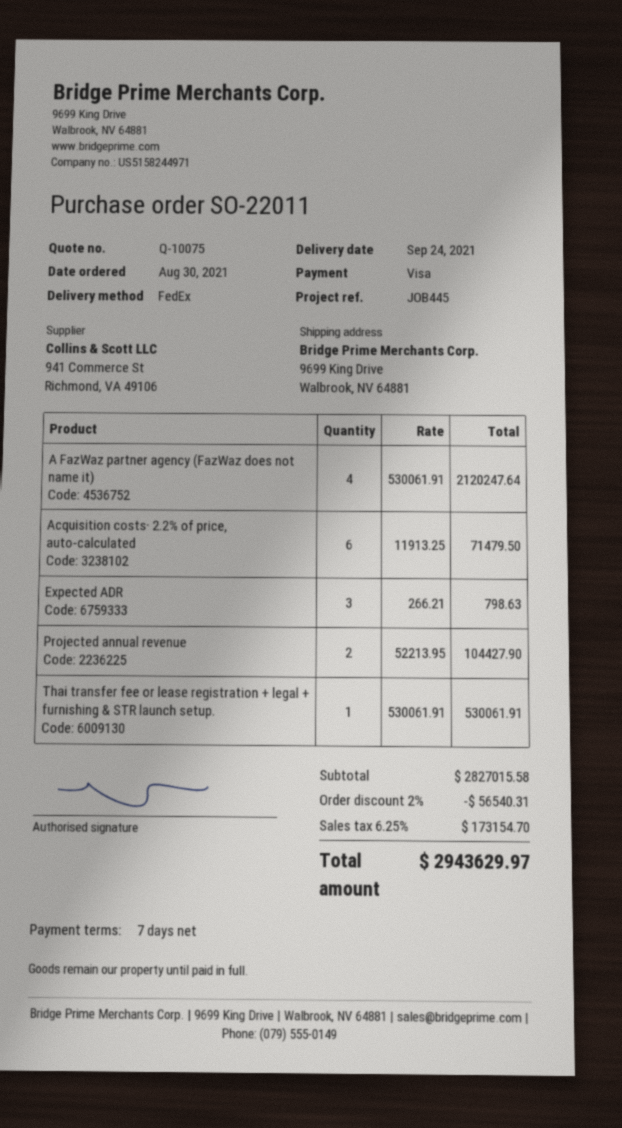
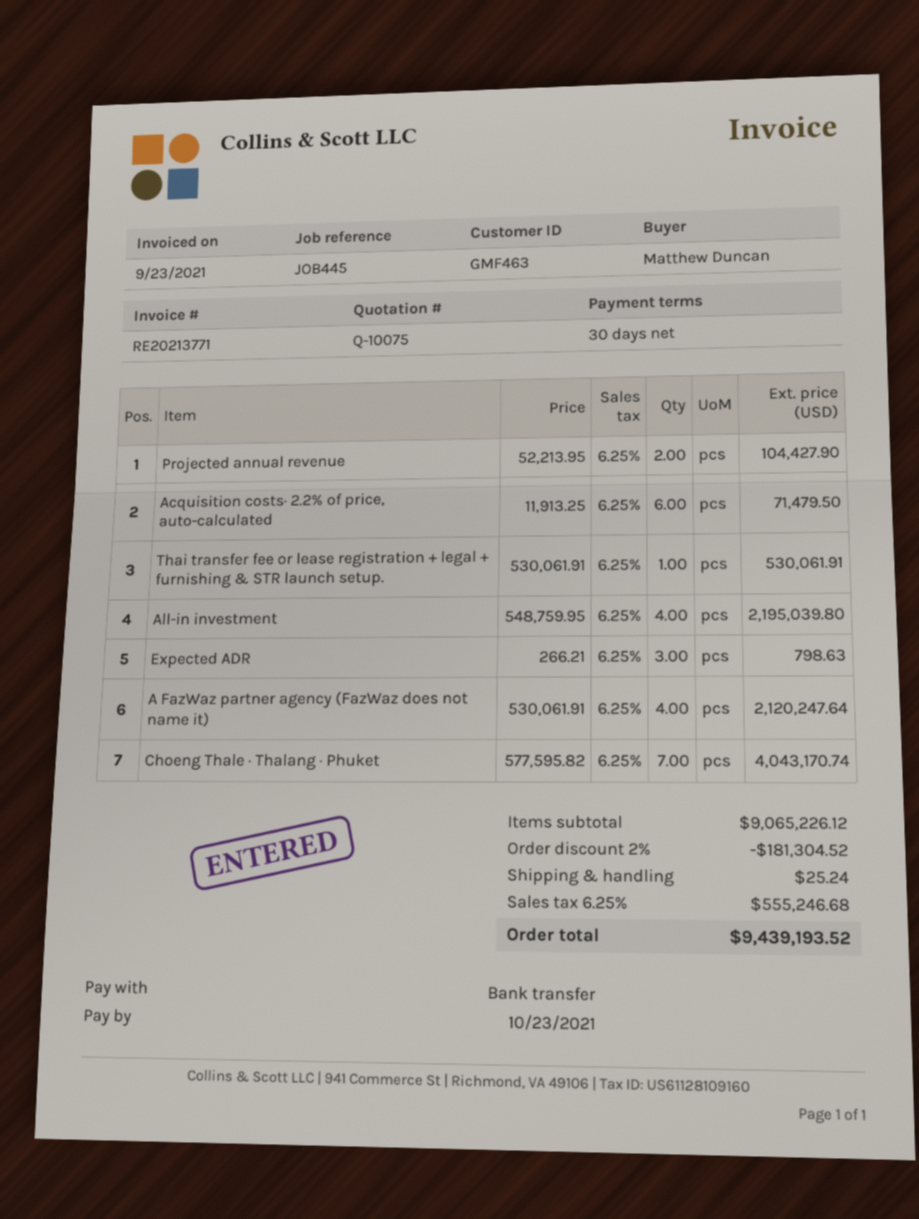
payment terms: 7 days -> 30 days
payment method: Visa -> bank transfer
All-in investment: none -> 4 x 548759.95 = 2195039.80
Choeng Thale · Thalang · Phuket: none -> 7 x 577595.82 = 4043170.74
subtotal: 2827015.58 -> 9065226.12
discount: 2% = 56540.31 -> 2% = 181304.52
shipping: none -> 25.24
tax: 6.25% = 173154.70 -> 6.25% = 555246.68
total: 2943629.97 -> 9439193.52

